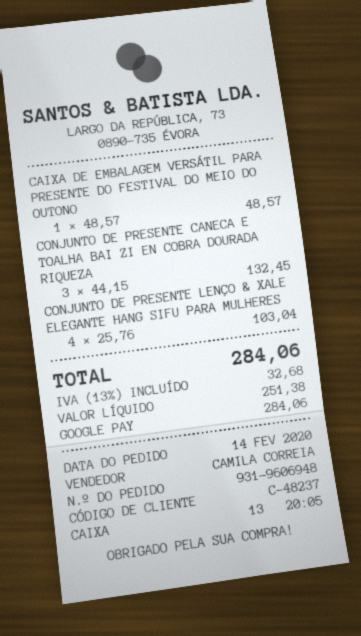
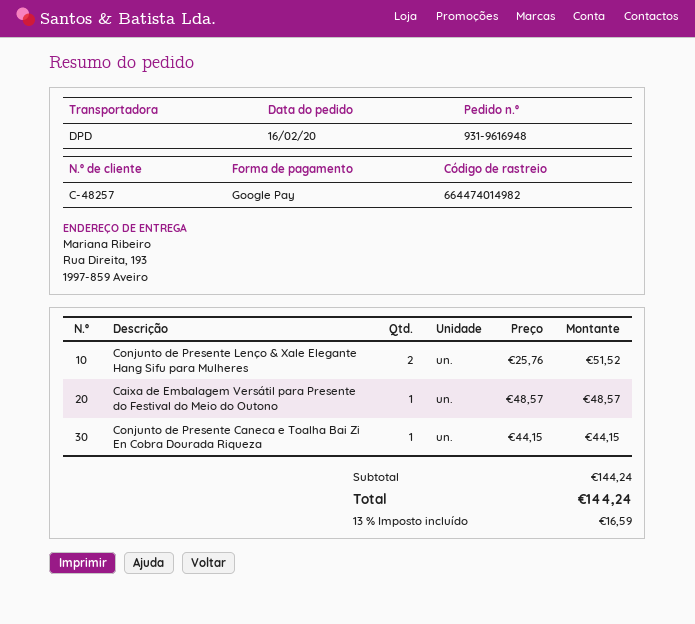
order number: 931-9606948 -> 931-9616948
order date: 2020-02-14 -> 2020-02-16
customer number: C-48237 -> C-48257
CONJUNTO DE PRESENTE CANECA E TOALHA BAI ZI EN COBRA DOURADA RIQUEZA: 3 x 44.15 = 132.45 -> 1 x 44.15 = 44.15
CONJUNTO DE PRESENTE LENÇO & XALE ELEGANTE HANG SIFU PARA MULHERES: 4 x 25.76 = 103.04 -> 2 x 25.76 = 51.52
tax: 13% = 32.68 -> 13% = 16.59
total: 284.06 -> 144.24

